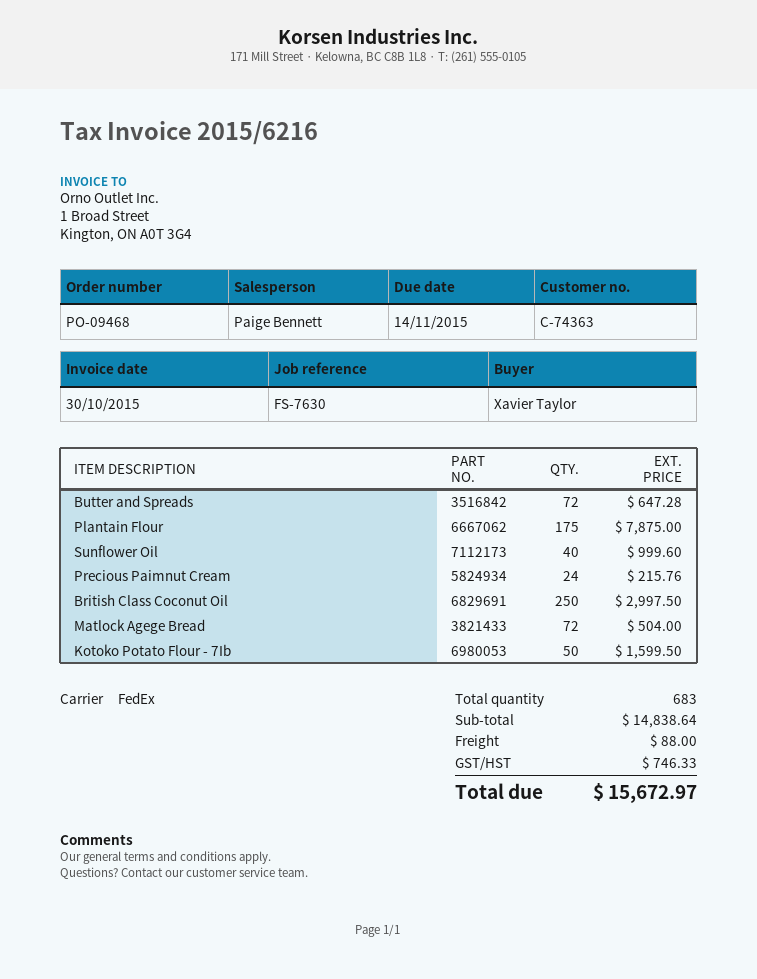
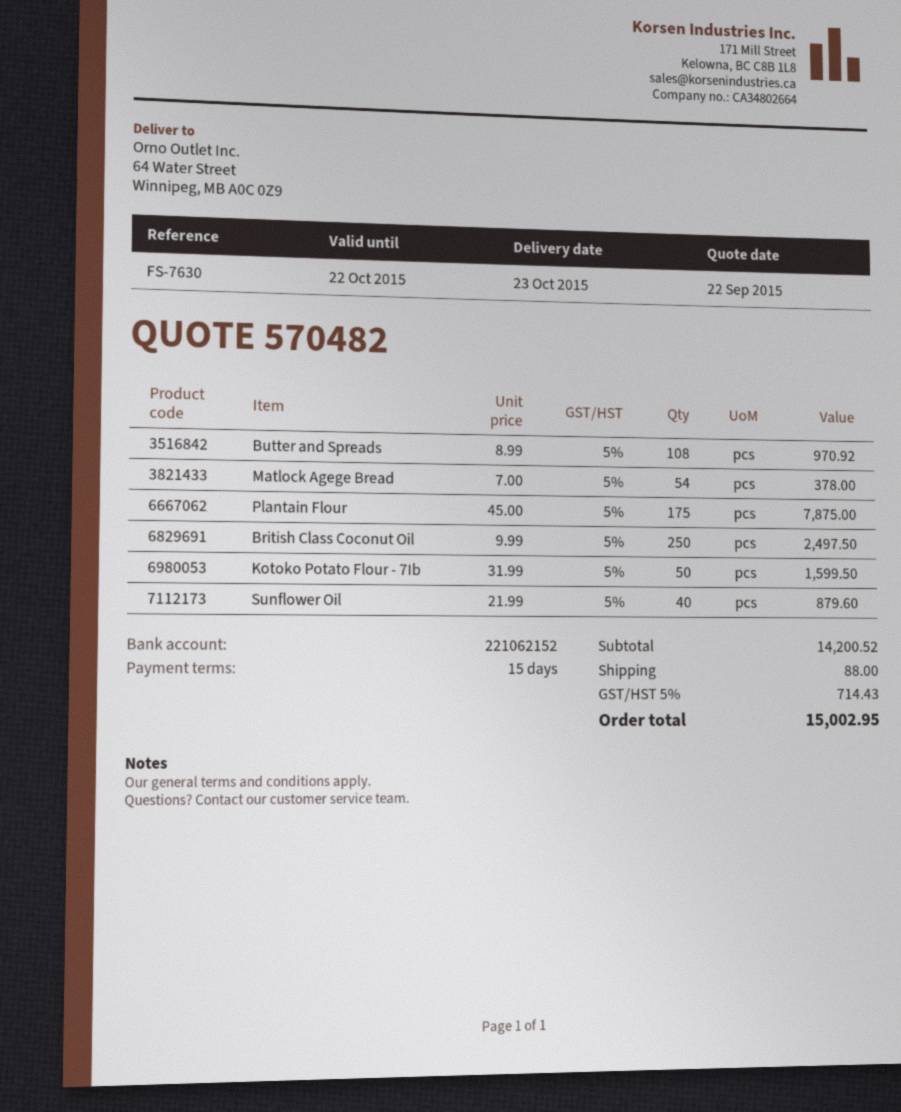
Butter and Spreads: 72 for 647.28 -> 108 for 970.92
Sunflower Oil: 40 for 999.60 -> 40 for 879.60
Precious Paimnut Cream: 24 for 215.76 -> none
British Class Coconut Oil: 250 for 2997.50 -> 250 for 2497.50
Matlock Agege Bread: 72 for 504.00 -> 54 for 378.00
subtotal: 14838.64 -> 14200.52
tax: 746.33 -> 714.43
total: 15672.97 -> 15002.95

